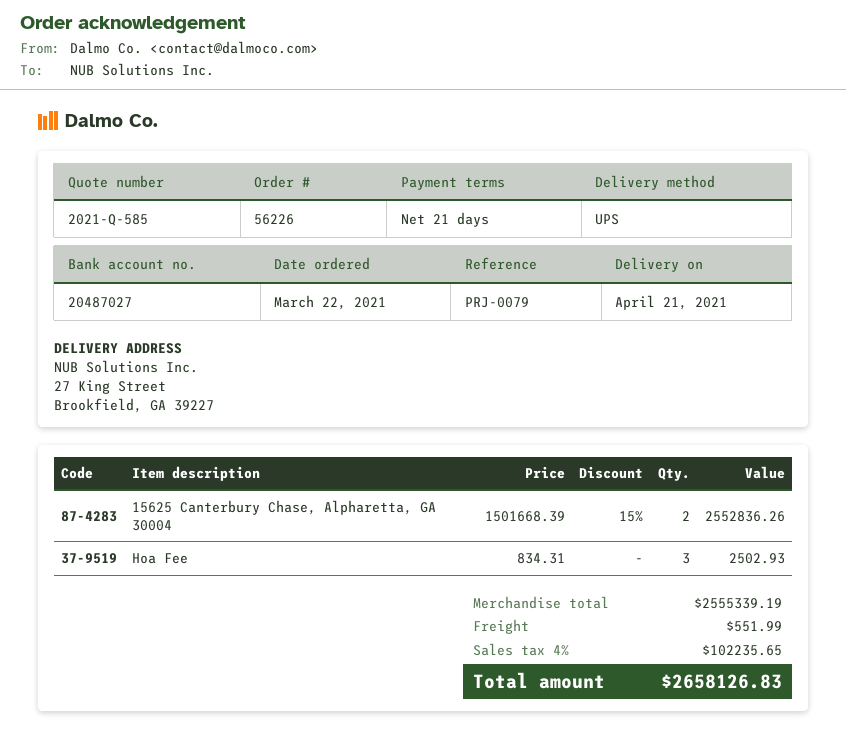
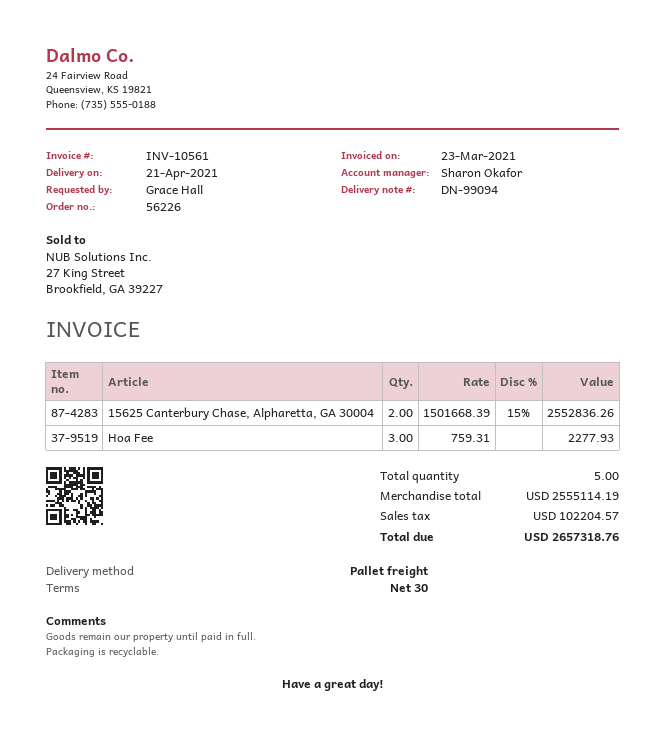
payment terms: 21 days -> 30 days
shipping method: UPS -> pallet freight
Hoa Fee: 3 x 834.31 = 2502.93 -> 3 x 759.31 = 2277.93
subtotal: 2555339.19 -> 2555114.19
shipping: 551.99 -> none
tax: 102235.65 -> 102204.57
total: 2658126.83 -> 2657318.76

